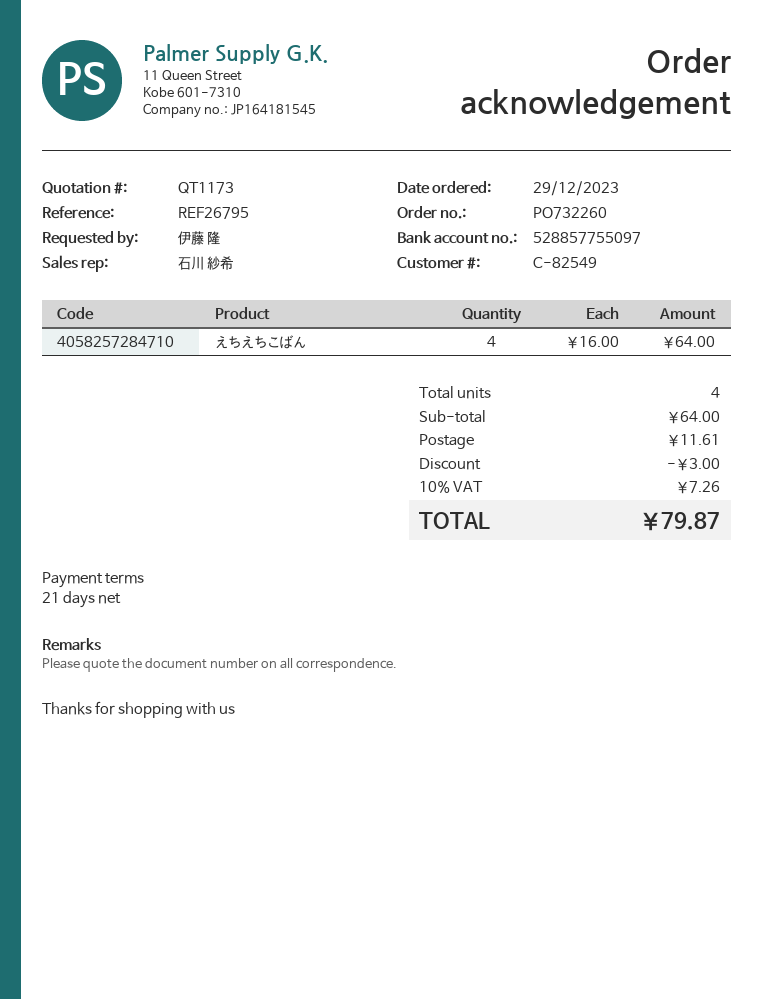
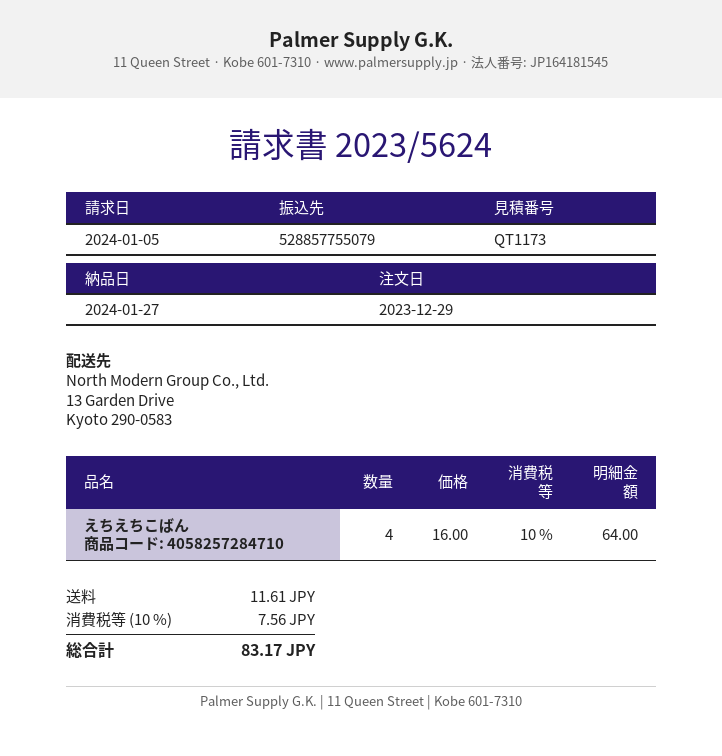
bank account: 528857755097 -> 528857755079
discount: 3.00 -> none
tax: 10% = 7.26 -> 10% = 7.56
total: 79.87 -> 83.17

